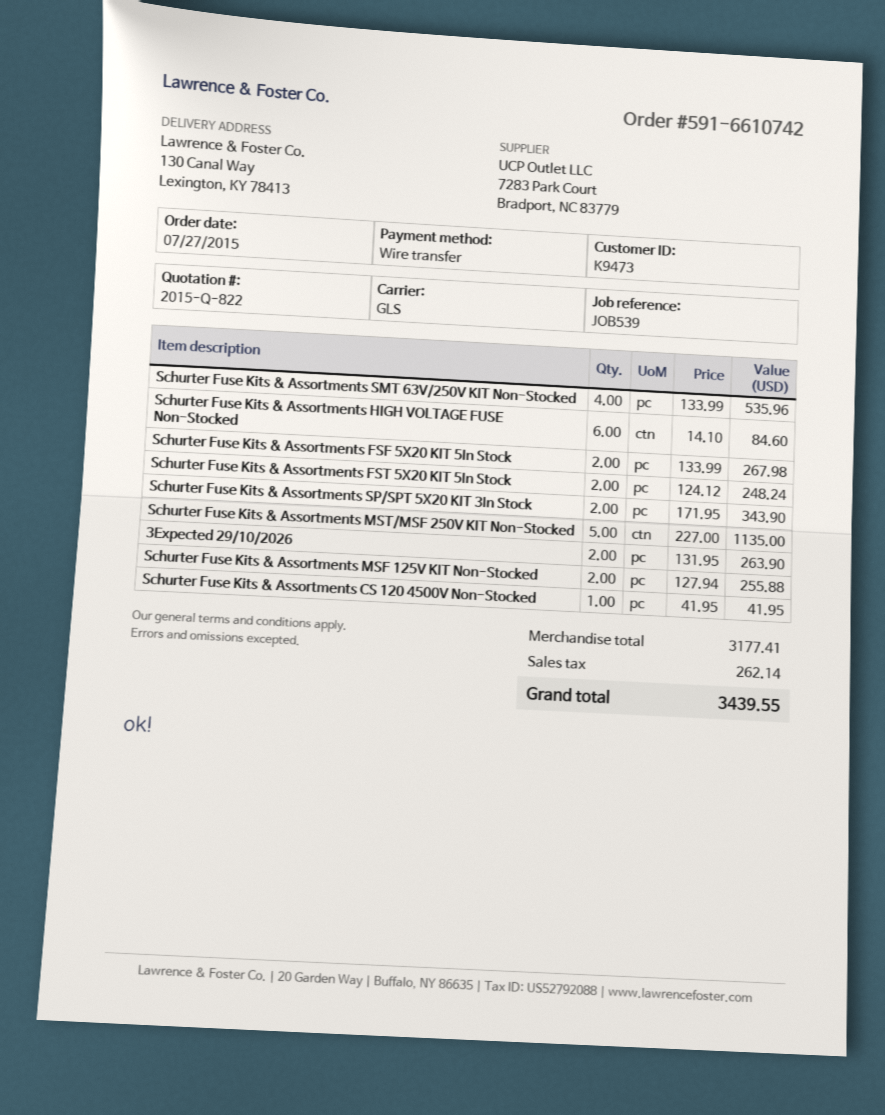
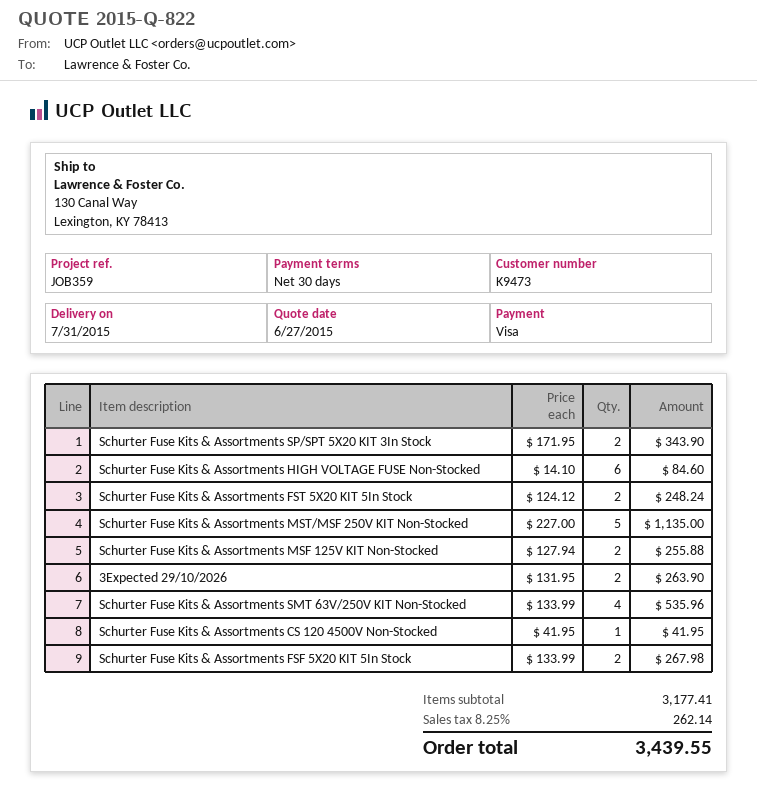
reference: JOB539 -> JOB359
payment method: bank transfer -> Visa

